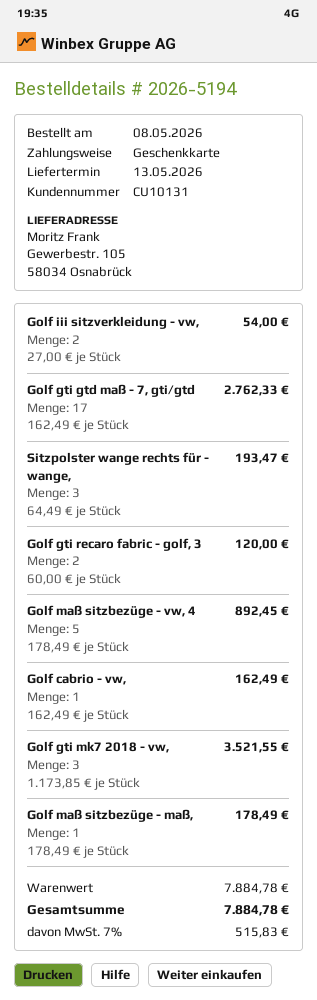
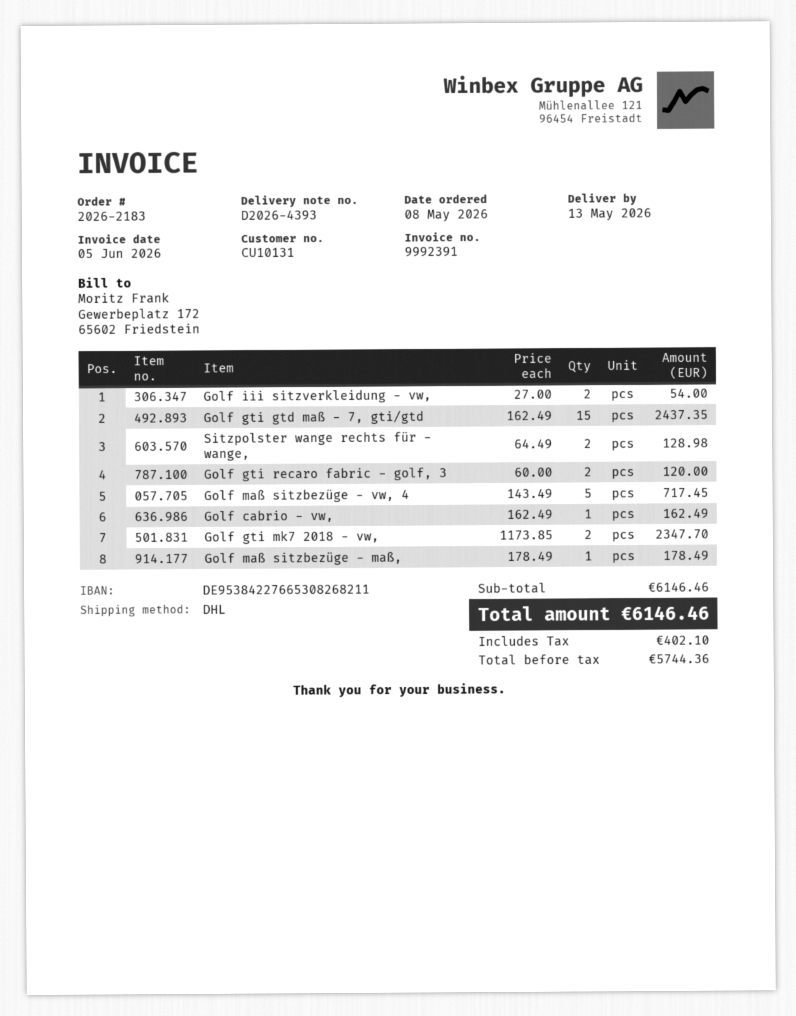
order number: 2026-5194 -> 2026-2183
Golf gti gtd maß - 7, gti/gtd: 17 x 162.49 = 2762.33 -> 15 x 162.49 = 2437.35
Sitzpolster wange rechts für - wange,: 3 x 64.49 = 193.47 -> 2 x 64.49 = 128.98
Golf maß sitzbezüge - vw, 4: 5 x 178.49 = 892.45 -> 5 x 143.49 = 717.45
Golf gti mk7 2018 - vw,: 3 x 1173.85 = 3521.55 -> 2 x 1173.85 = 2347.70
subtotal: 7884.78 -> 6146.46
tax: 515.83 -> 402.10
total: 7884.78 -> 6146.46

